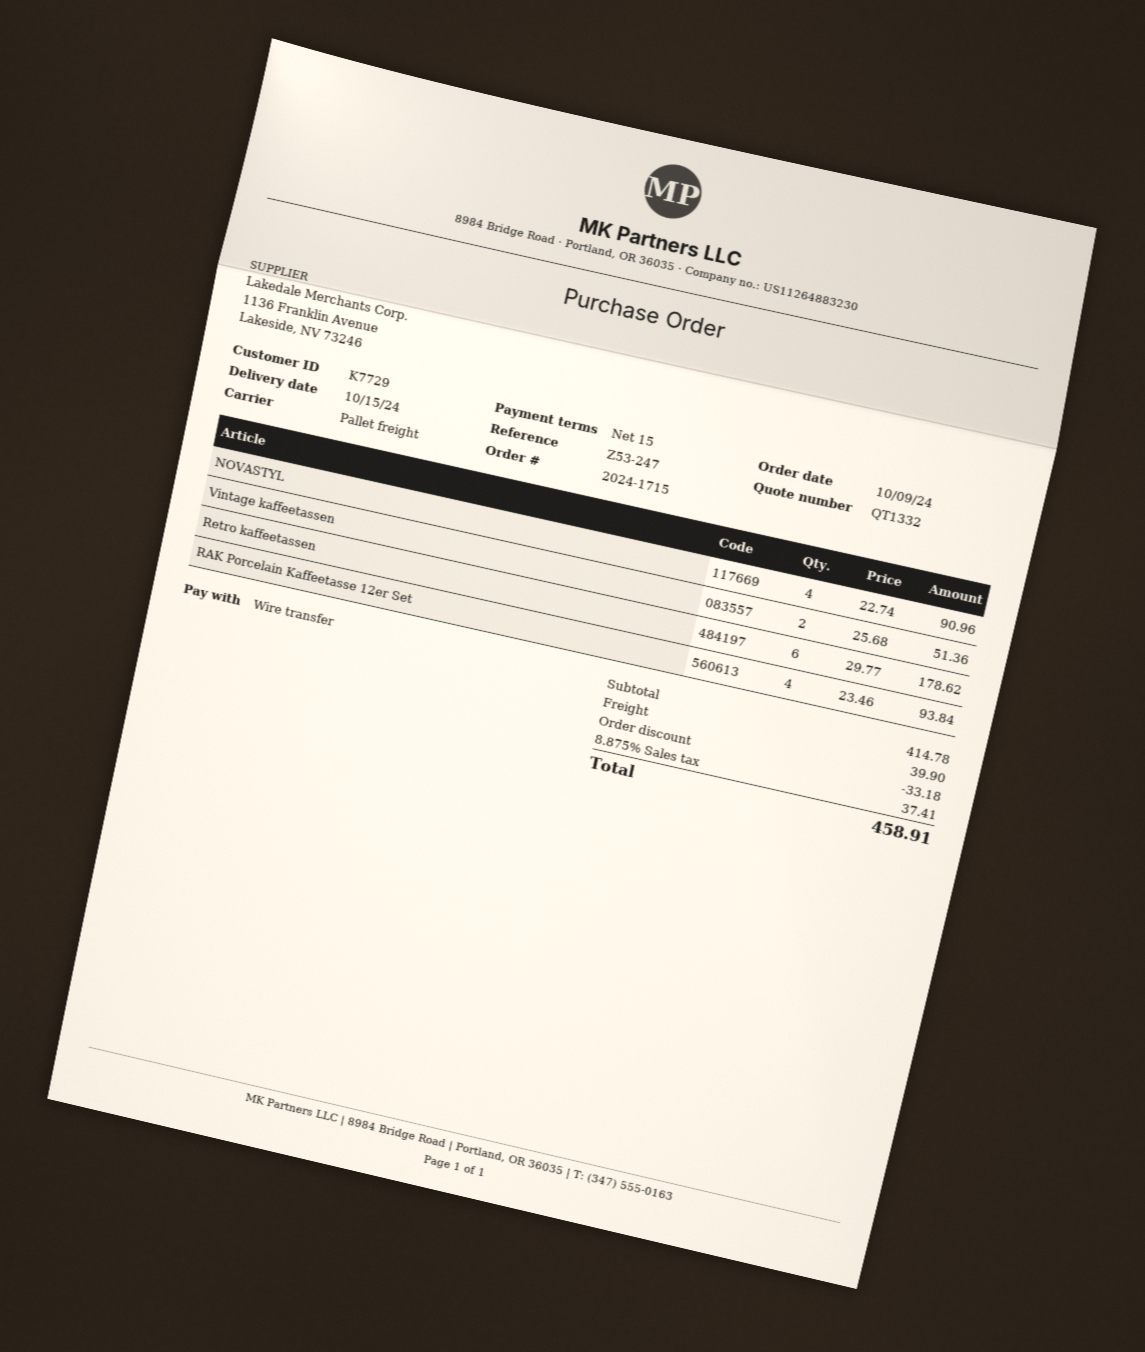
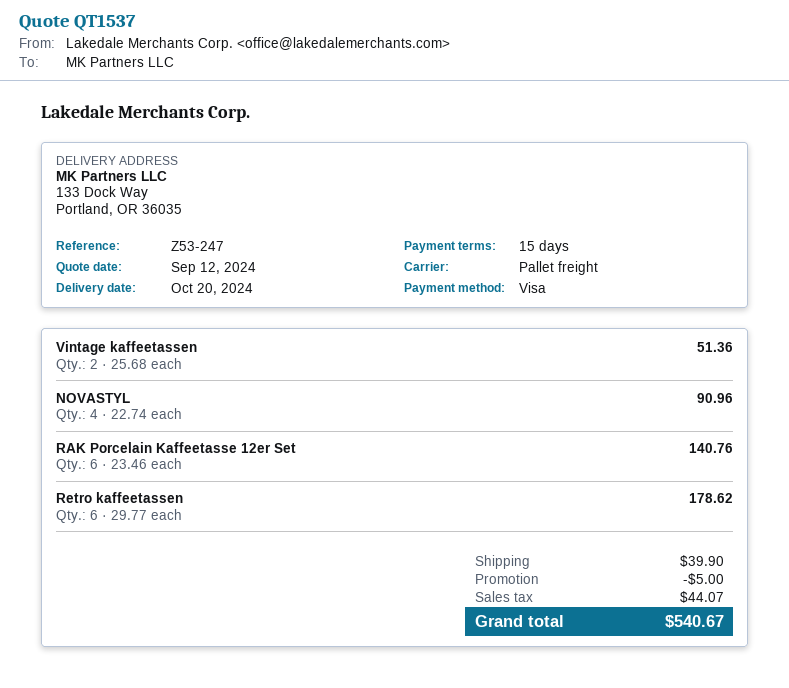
quote number: QT1332 -> QT1537
delivery date: 2024-10-15 -> 2024-10-20
payment method: bank transfer -> Visa
RAK Porcelain Kaffeetasse 12er Set: 4 x 23.46 = 93.84 -> 6 x 23.46 = 140.76
discount: 33.18 -> 5.00
tax: 37.41 -> 44.07
total: 458.91 -> 540.67

